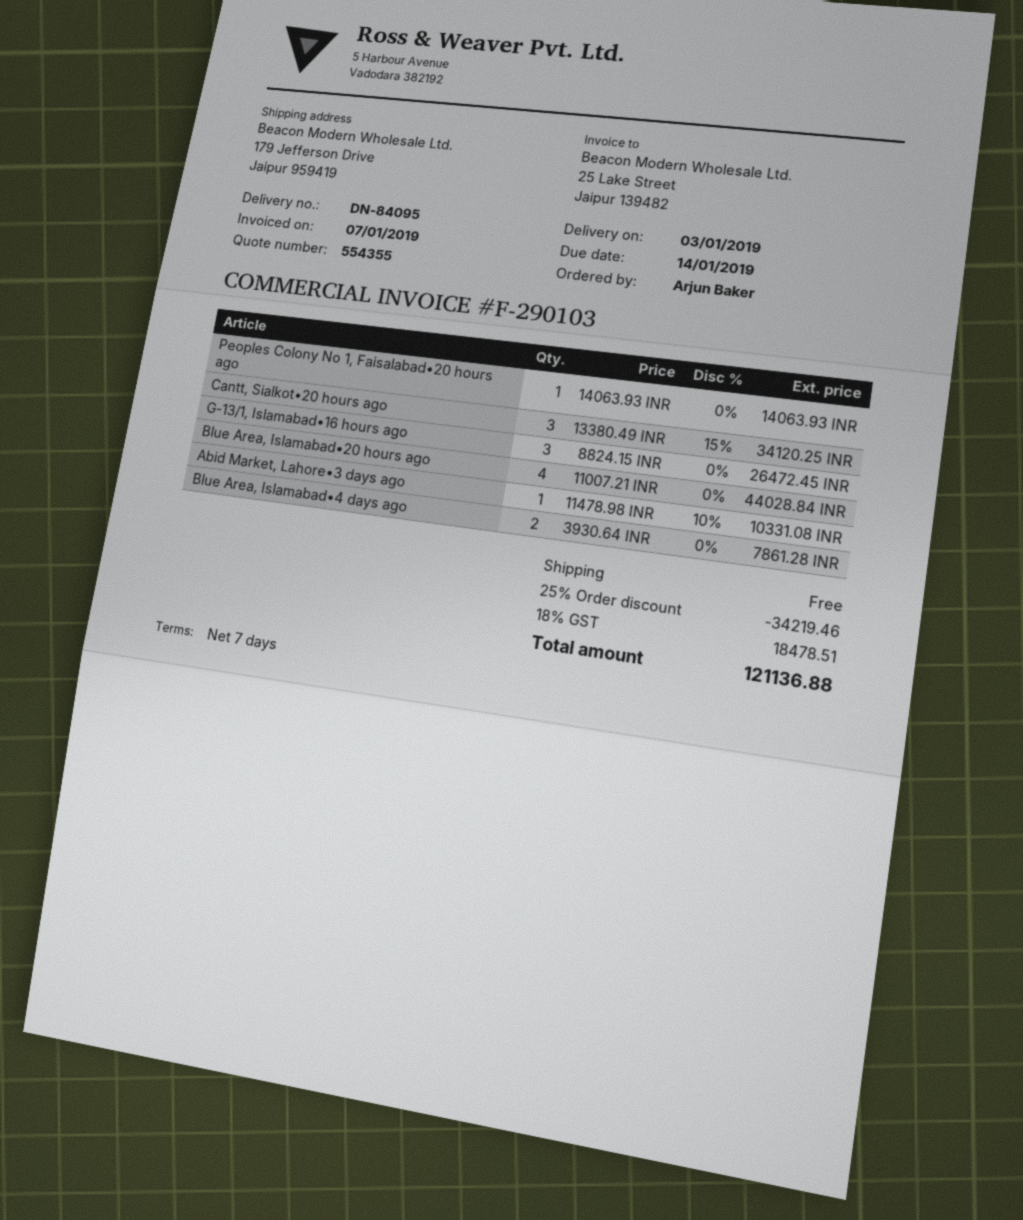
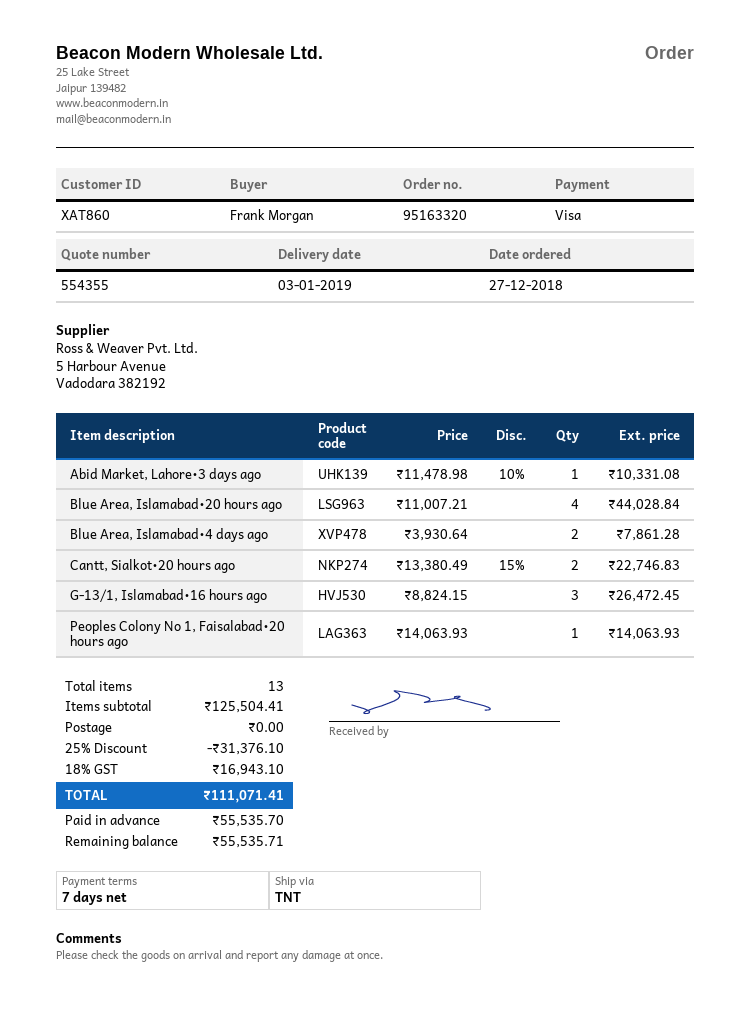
ordered by: Arjun Baker -> Frank Morgan
Cantt, Sialkot•20 hours ago: 3 x 13380.49 - 15% = 34120.25 -> 2 x 13380.49 - 15% = 22746.83
discount: 25% = 34219.46 -> 25% = 31376.10
tax: 18% = 18478.51 -> 18% = 16943.10
total: 121136.88 -> 111071.41

